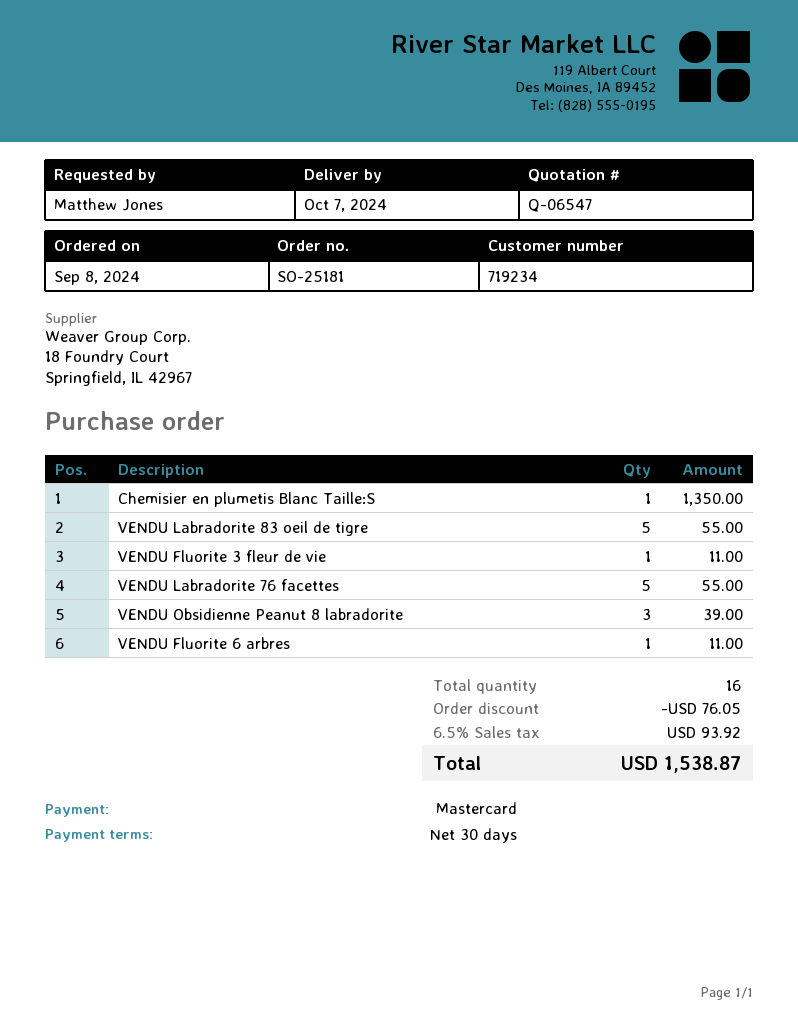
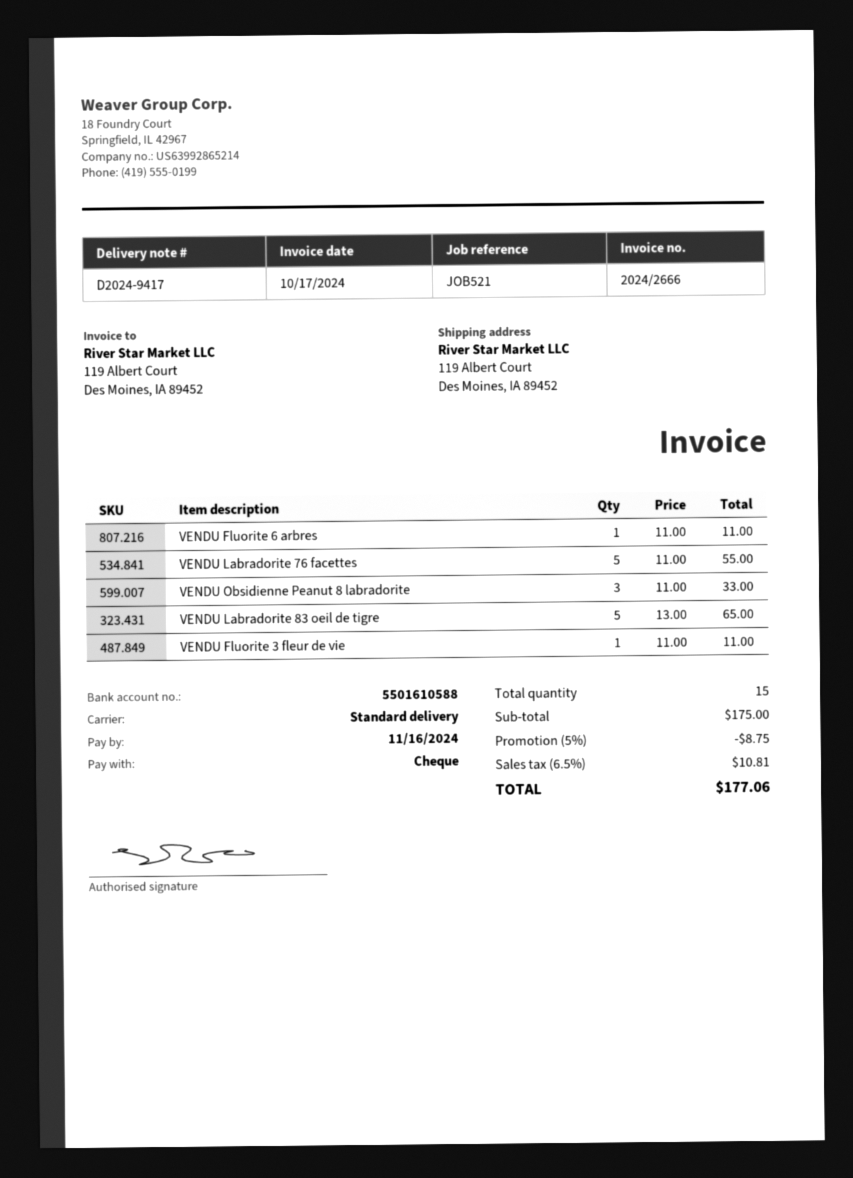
payment method: Mastercard -> cheque
Chemisier en plumetis Blanc Taille:S: 1 for 1350.00 -> none
VENDU Labradorite 83 oeil de tigre: 5 for 55.00 -> 5 for 65.00
VENDU Obsidienne Peanut 8 labradorite: 3 for 39.00 -> 3 for 33.00
total quantity: 16 -> 15
discount: 76.05 -> 8.75
tax: 6.5% = 93.92 -> 6.5% = 10.81
total: 1538.87 -> 177.06

